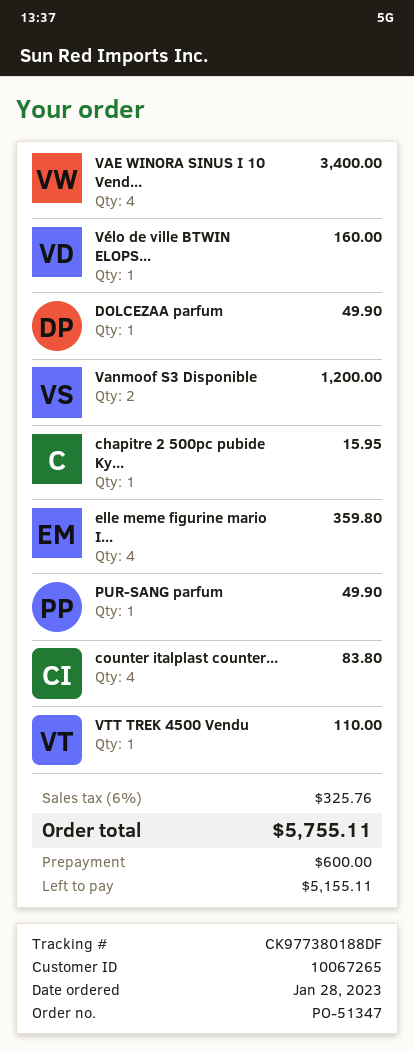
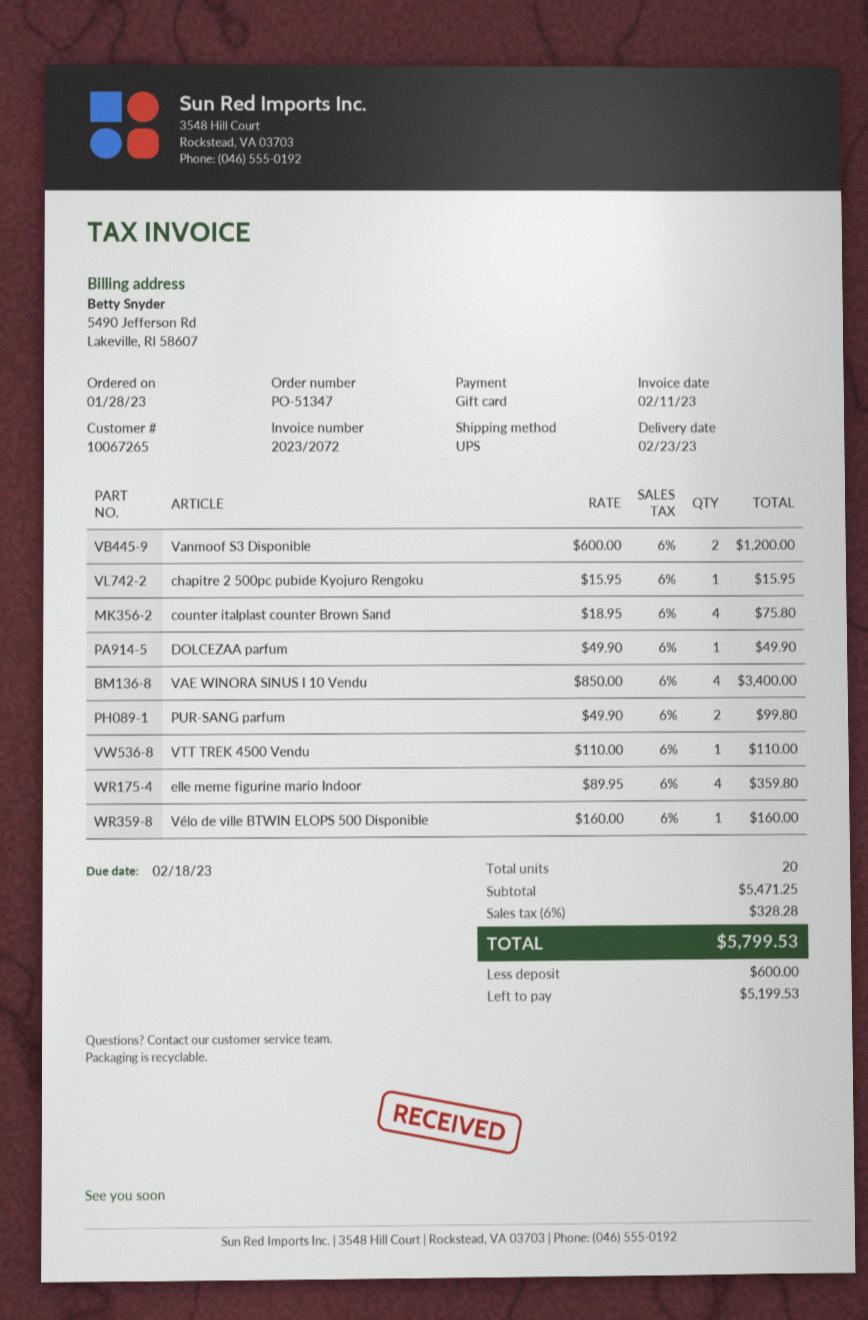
PUR-SANG parfum: 1 for 49.90 -> 2 for 99.80
counter italplast counter...: 4 for 83.80 -> 4 for 75.80
tax: 6% = 325.76 -> 6% = 328.28
total: 5755.11 -> 5799.53
balance: 5155.11 -> 5199.53

